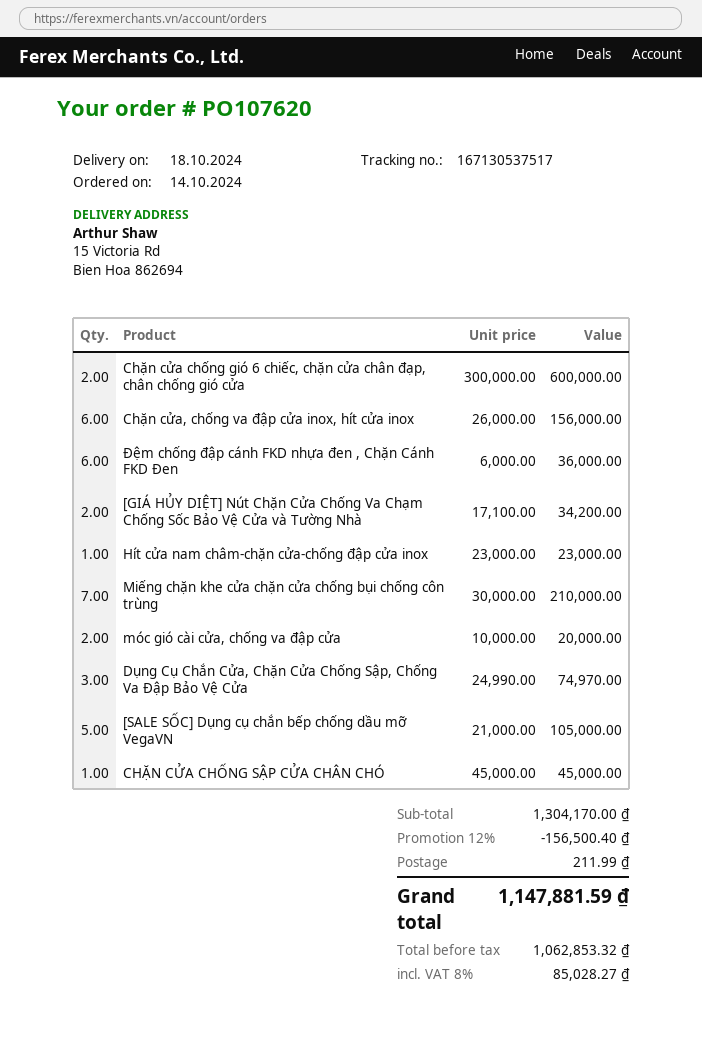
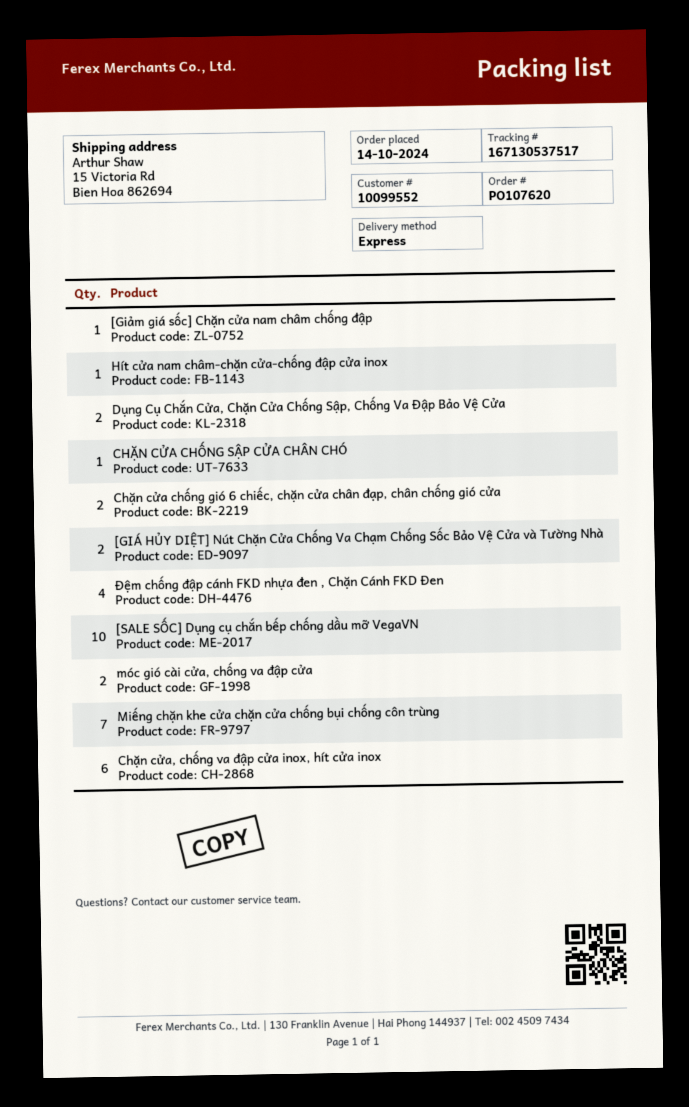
Đệm chống đập cánh FKD nhựa đen , Chặn Cánh FKD Đen: 6 -> 4
Dụng Cụ Chắn Cửa, Chặn Cửa Chống Sập, Chống Va Đập Bảo Vệ Cửa: 3 -> 2
[SALE SỐC] Dụng cụ chắn bếp chống dầu mỡ VegaVN: 5 -> 10
[Giảm giá sốc] Chặn cửa nam châm chống đập: none -> 1

